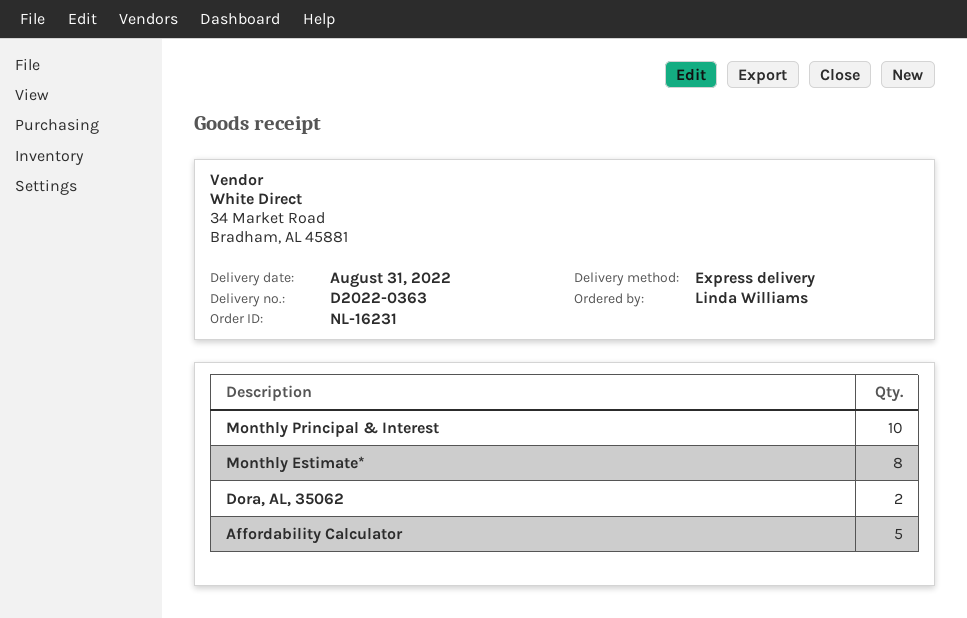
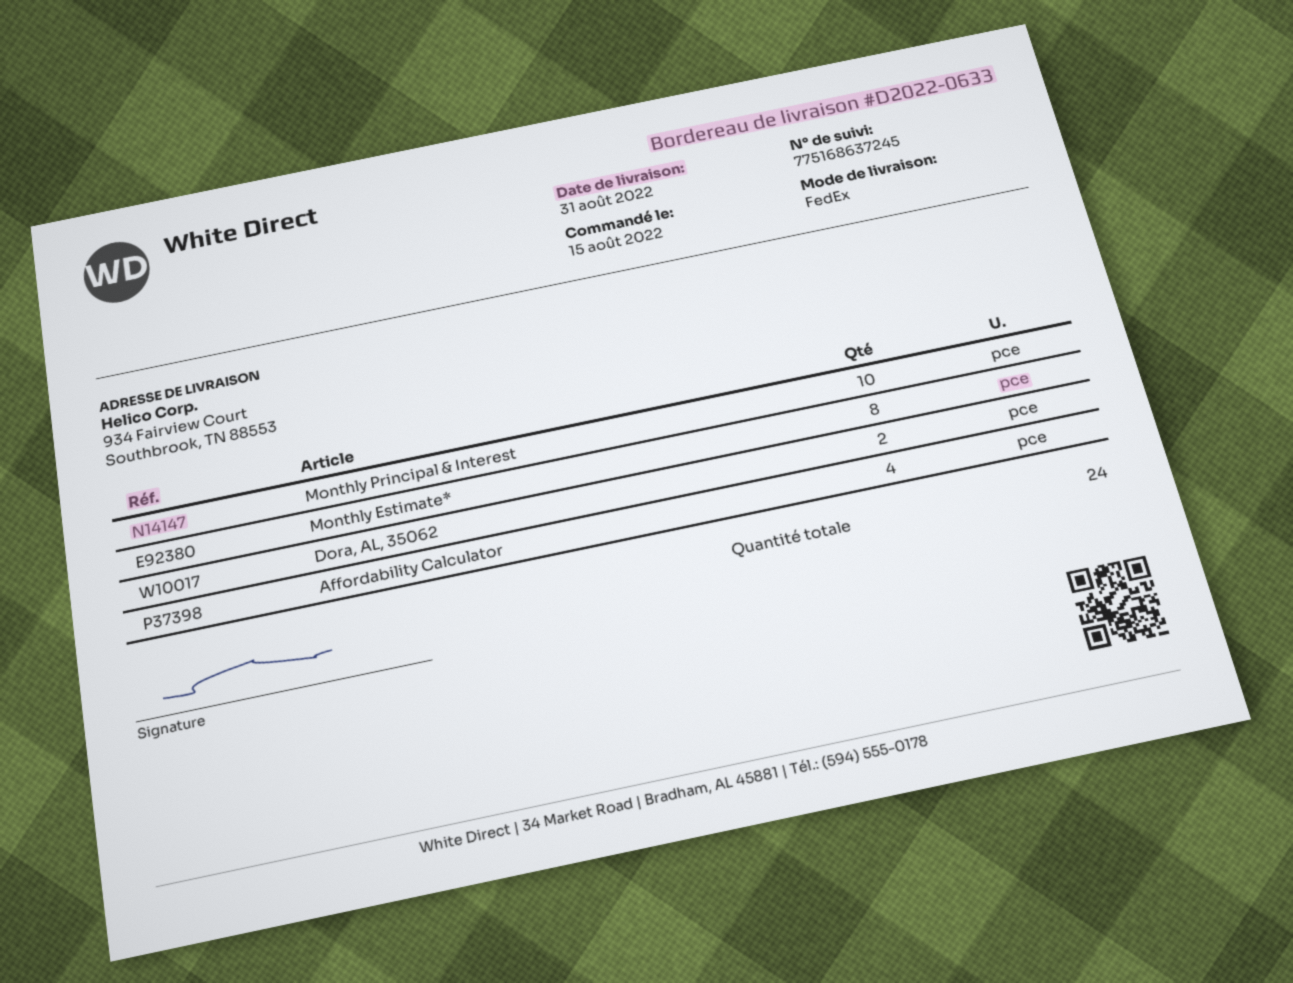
delivery note number: D2022-0363 -> D2022-0633
shipping method: express -> FedEx
Affordability Calculator: 5 -> 4

